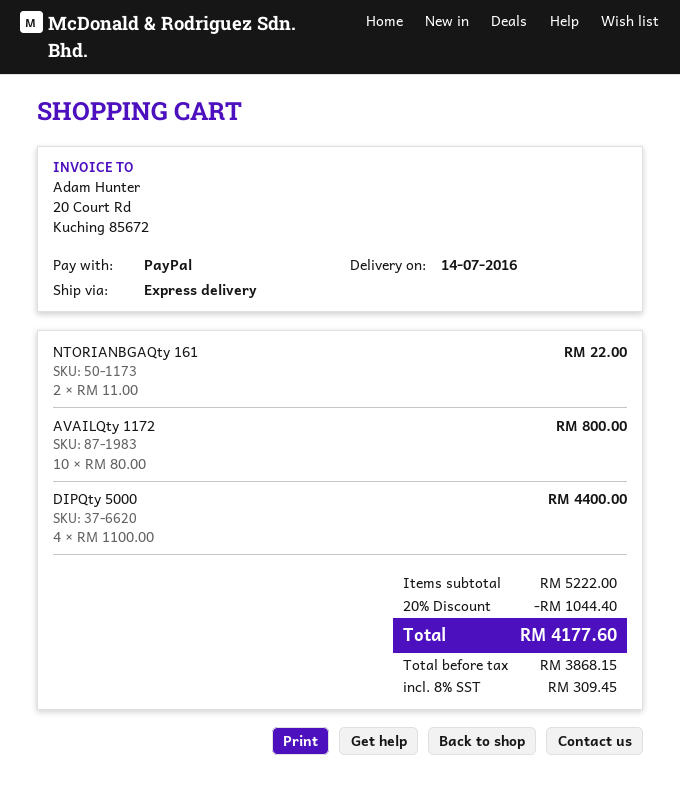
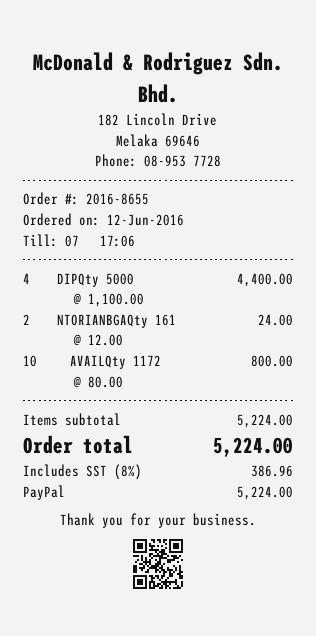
NTORIANBGAQty 161: 2 x 11.00 = 22.00 -> 2 x 12.00 = 24.00
subtotal: 5222.00 -> 5224.00
discount: 20% = 1044.40 -> none
tax: 8% = 309.45 -> 8% = 386.96
total: 4177.60 -> 5224.00

